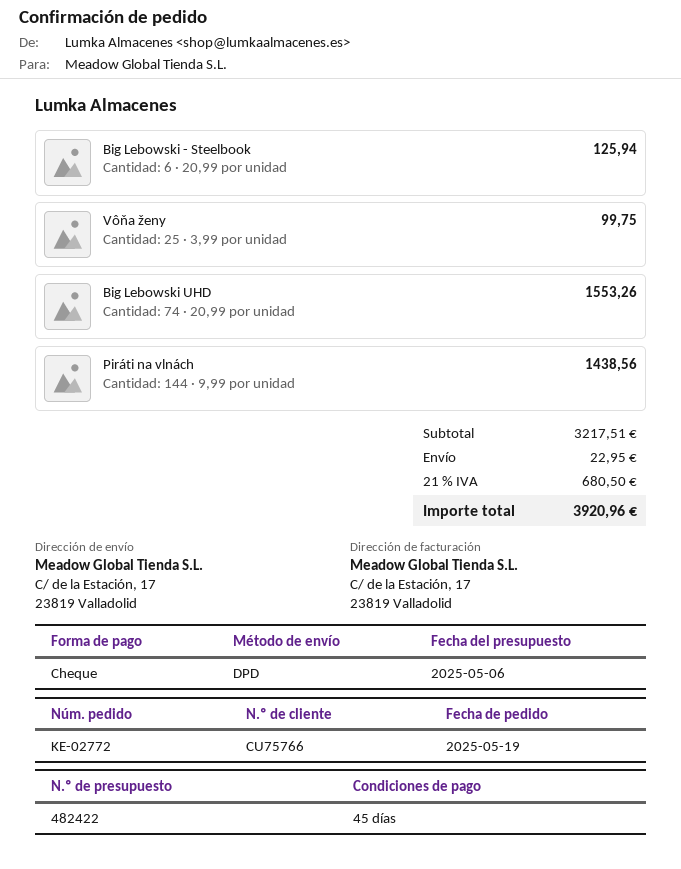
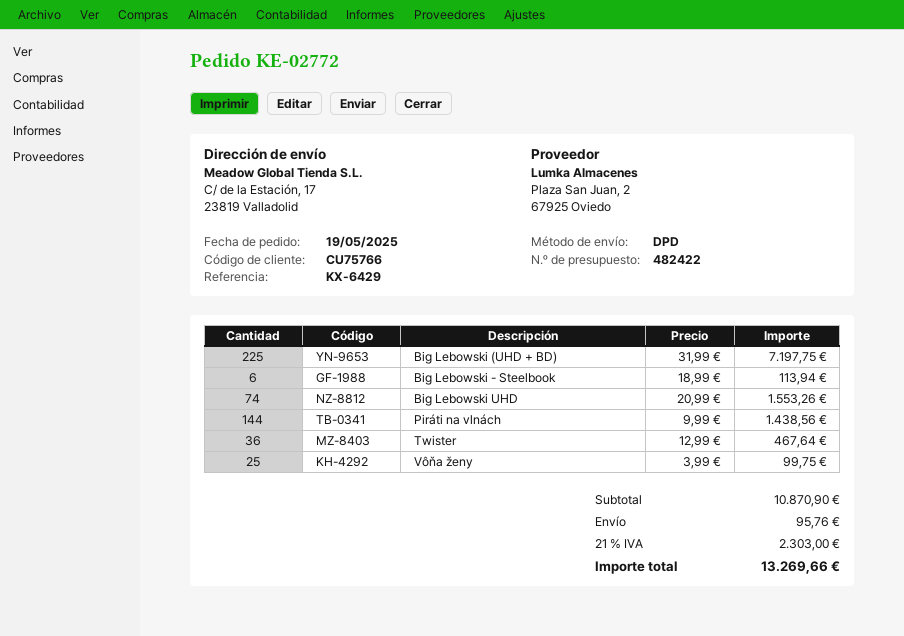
Big Lebowski - Steelbook: 6 x 20.99 = 125.94 -> 6 x 18.99 = 113.94
Big Lebowski (UHD + BD): none -> 225 x 31.99 = 7197.75
Twister: none -> 36 x 12.99 = 467.64
subtotal: 3217.51 -> 10870.90
shipping: 22.95 -> 95.76
tax: 21% = 680.50 -> 21% = 2303.00
total: 3920.96 -> 13269.66

